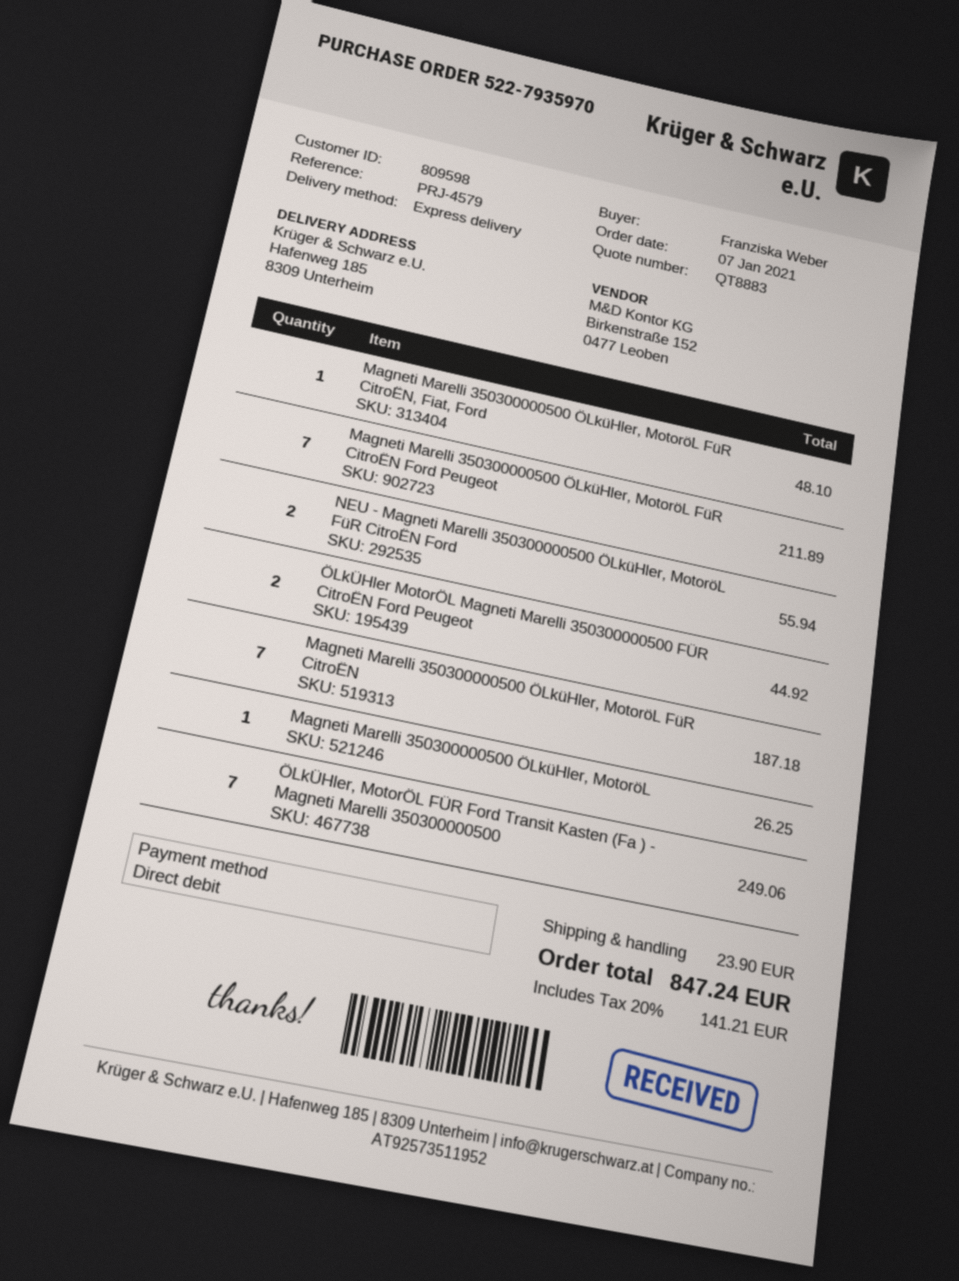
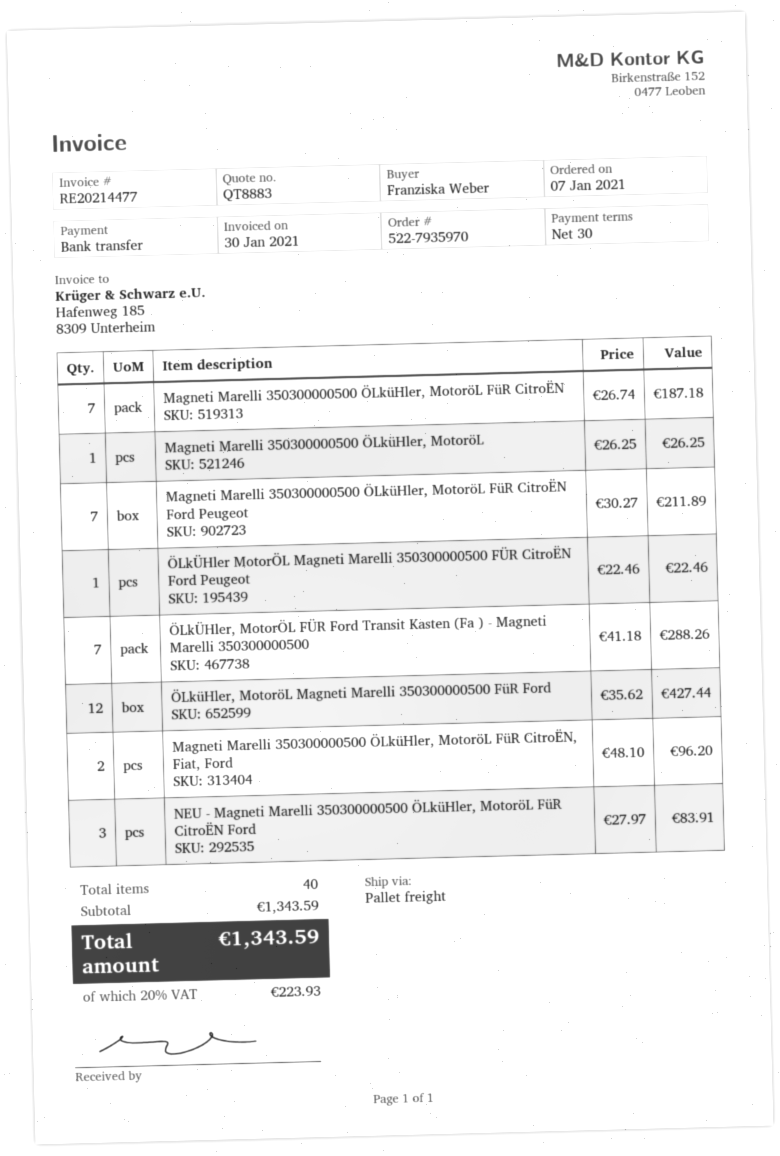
payment method: direct debit -> bank transfer
shipping method: express -> pallet freight
Magneti Marelli 350300000500 ÖLküHler, MotoröL FüR CitroËN, Fiat, Ford: 1 for 48.10 -> 2 for 96.20
NEU - Magneti Marelli 350300000500 ÖLküHler, MotoröL FüR CitroËN Ford: 2 for 55.94 -> 3 for 83.91
ÖLkÜHler MotorÖL Magneti Marelli 350300000500 FÜR CitroËN Ford Peugeot: 2 for 44.92 -> 1 for 22.46
ÖLkÜHler, MotorÖL FÜR Ford Transit Kasten (Fa ) - Magneti Marelli 350300000500: 7 for 249.06 -> 7 for 288.26
ÖLküHler, MotoröL Magneti Marelli 350300000500 FüR Ford: none -> 12 for 427.44
shipping: 23.90 -> none
tax: 20% = 141.21 -> 20% = 223.93
total: 847.24 -> 1343.59

